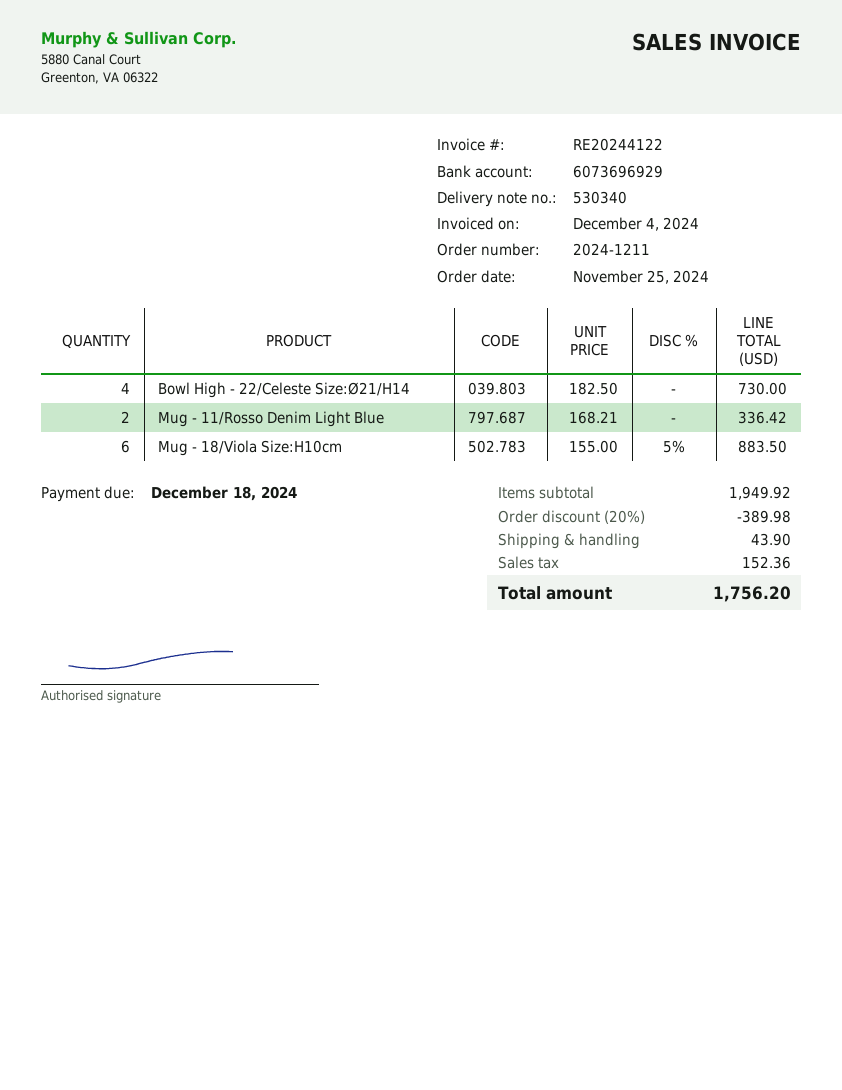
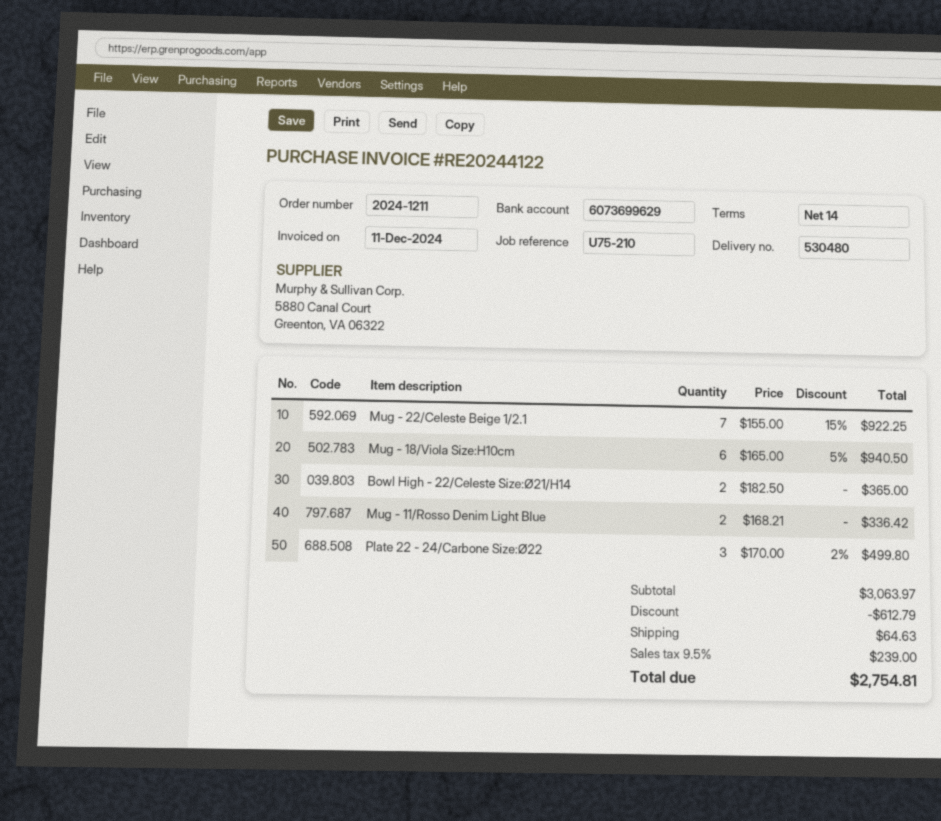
delivery note number: 530340 -> 530480
invoice date: 2024-12-04 -> 2024-12-11
bank account: 6073696929 -> 6073699629
Bowl High - 22/Celeste Size:Ø21/H14: 4 x 182.50 = 730.00 -> 2 x 182.50 = 365.00
Mug - 18/Viola Size:H10cm: 6 x 155.00 - 5% = 883.50 -> 6 x 165.00 - 5% = 940.50
Mug - 22/Celeste Beige 1/2.1: none -> 7 x 155.00 - 15% = 922.25
Plate 22 - 24/Carbone Size:Ø22: none -> 3 x 170.00 - 2% = 499.80
subtotal: 1949.92 -> 3063.97
discount: 389.98 -> 612.79
shipping: 43.90 -> 64.63
tax: 152.36 -> 239.00
total: 1756.20 -> 2754.81

